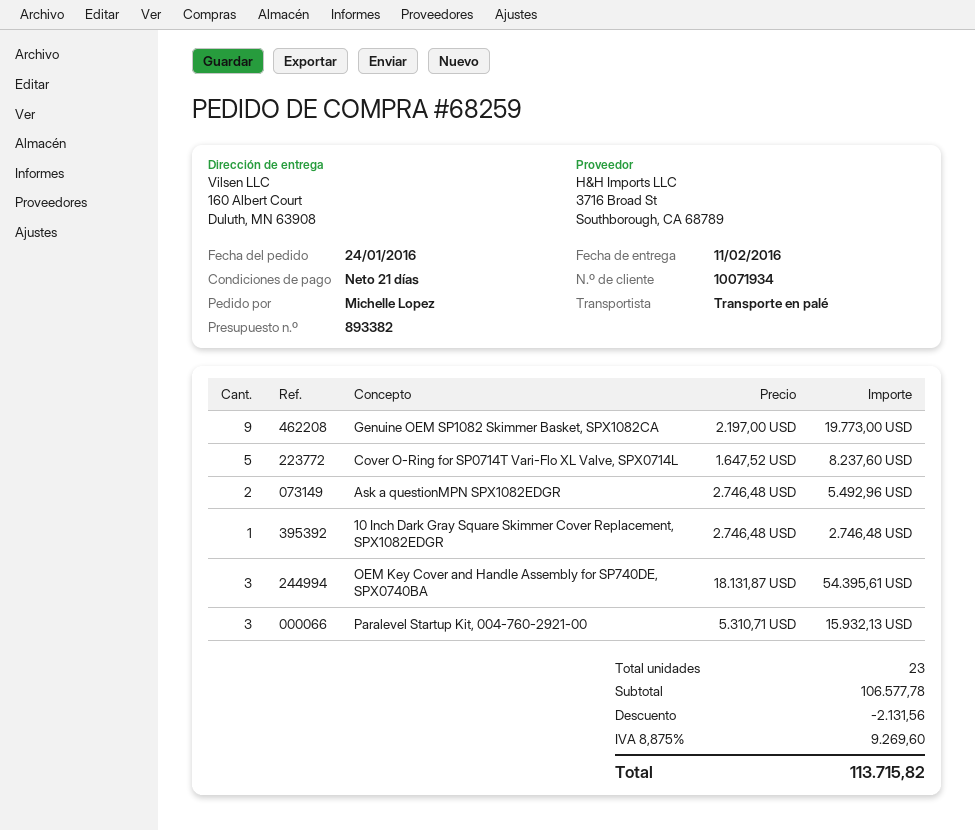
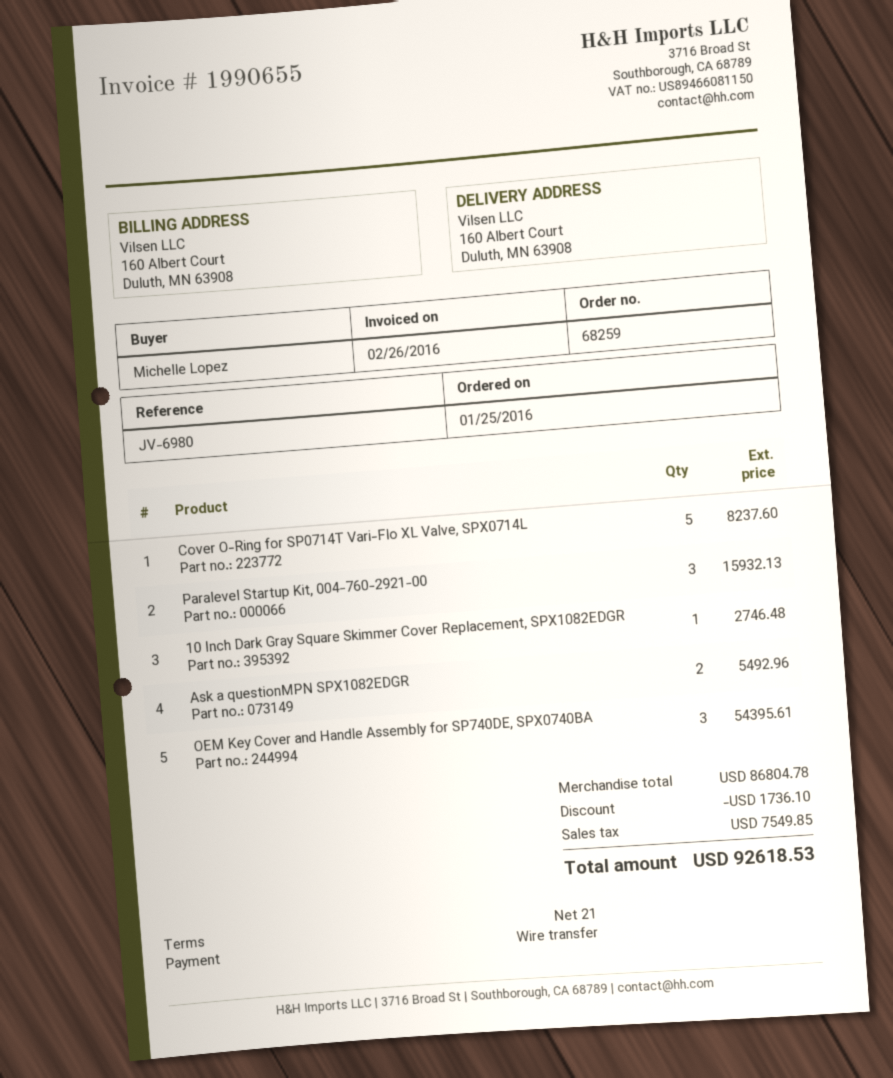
order date: 2016-01-24 -> 2016-01-25
Genuine OEM SP1082 Skimmer Basket, SPX1082CA: 9 for 19773.00 -> none
subtotal: 106577.78 -> 86804.78
discount: 2131.56 -> 1736.10
tax: 9269.60 -> 7549.85
total: 113715.82 -> 92618.53

